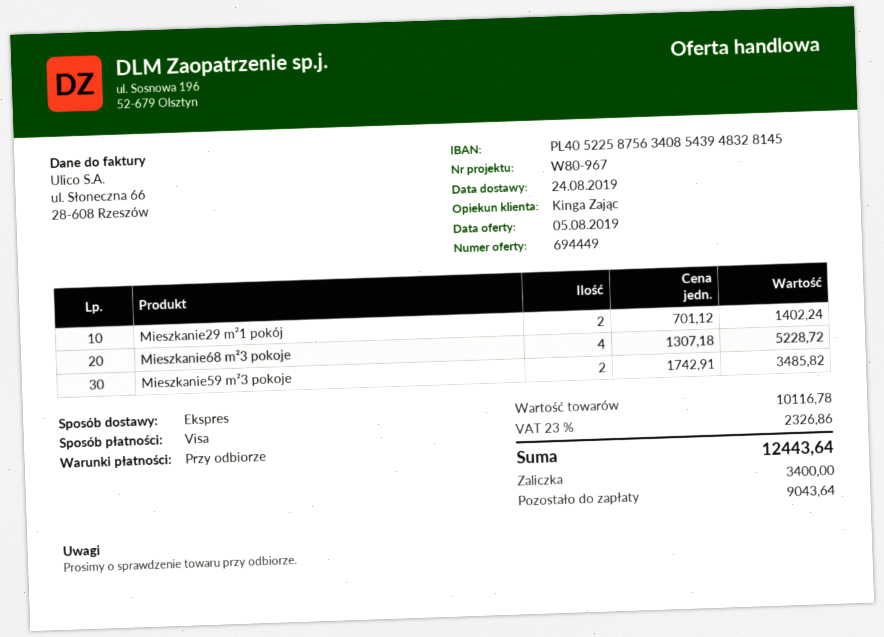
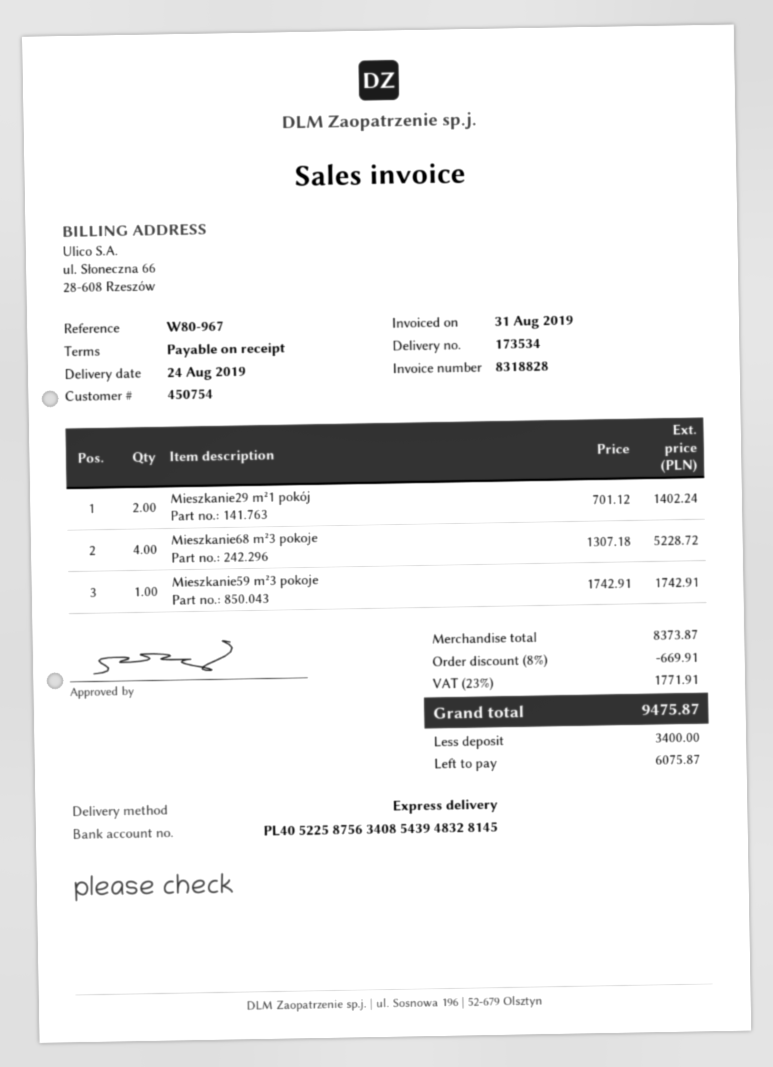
Mieszkanie59 m²3 pokoje: 2 x 1742.91 = 3485.82 -> 1 x 1742.91 = 1742.91
subtotal: 10116.78 -> 8373.87
discount: none -> 8% = 669.91
tax: 23% = 2326.86 -> 23% = 1771.91
total: 12443.64 -> 9475.87
balance: 9043.64 -> 6075.87

